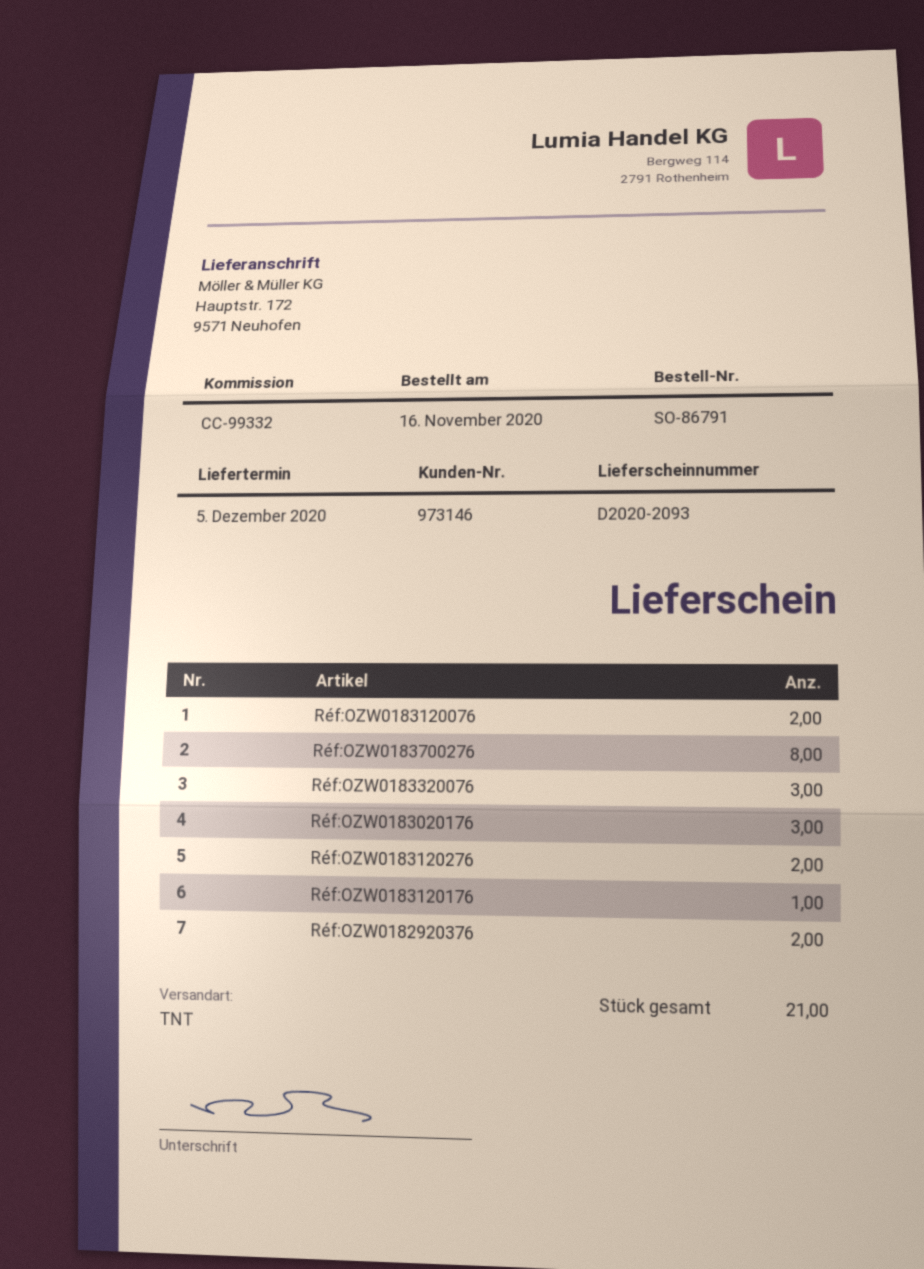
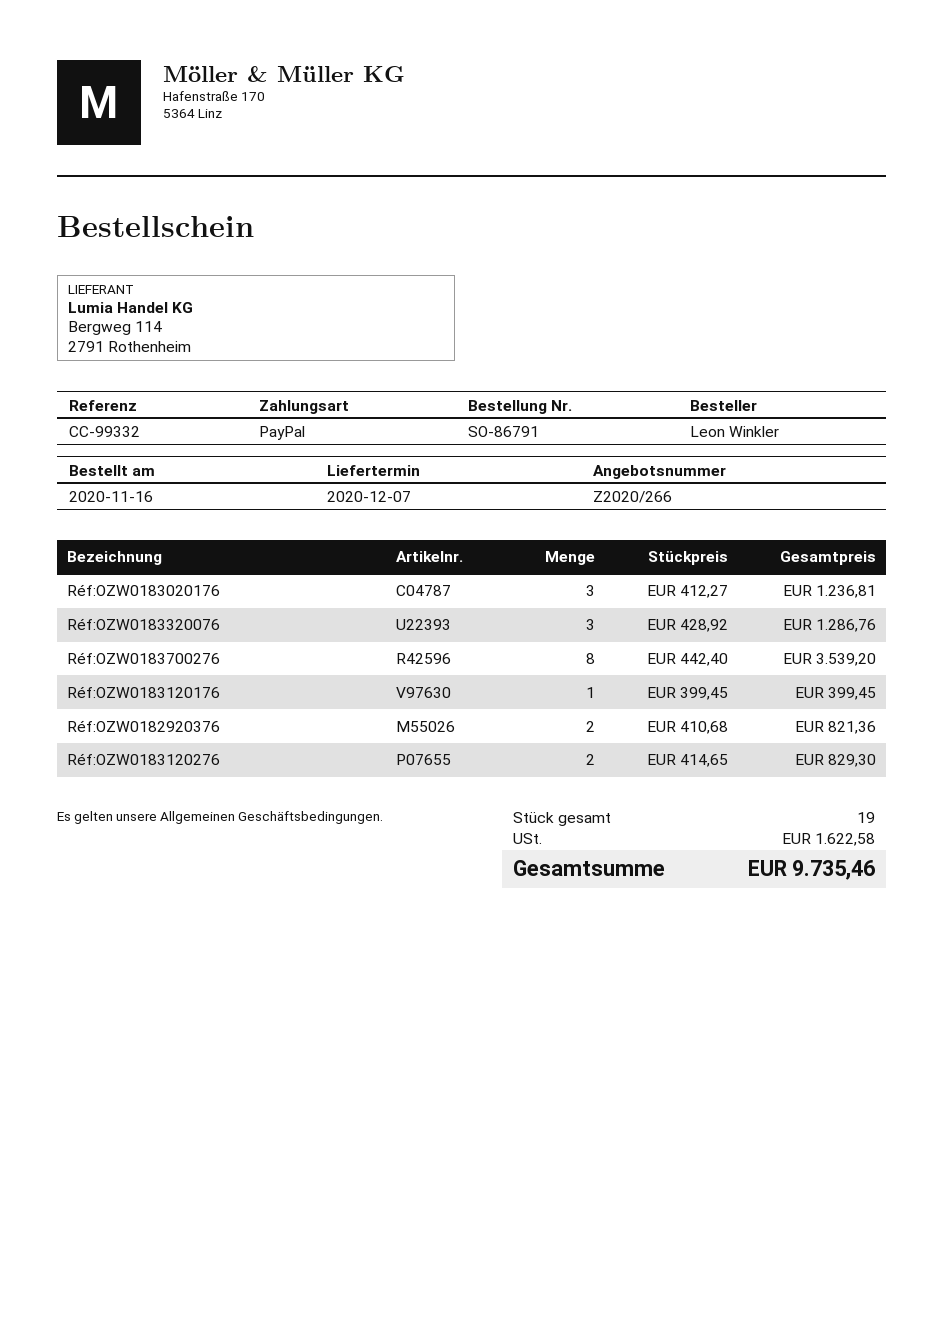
delivery date: 2020-12-05 -> 2020-12-07
Réf:OZW0183120076: 2 -> none
total quantity: 21 -> 19

